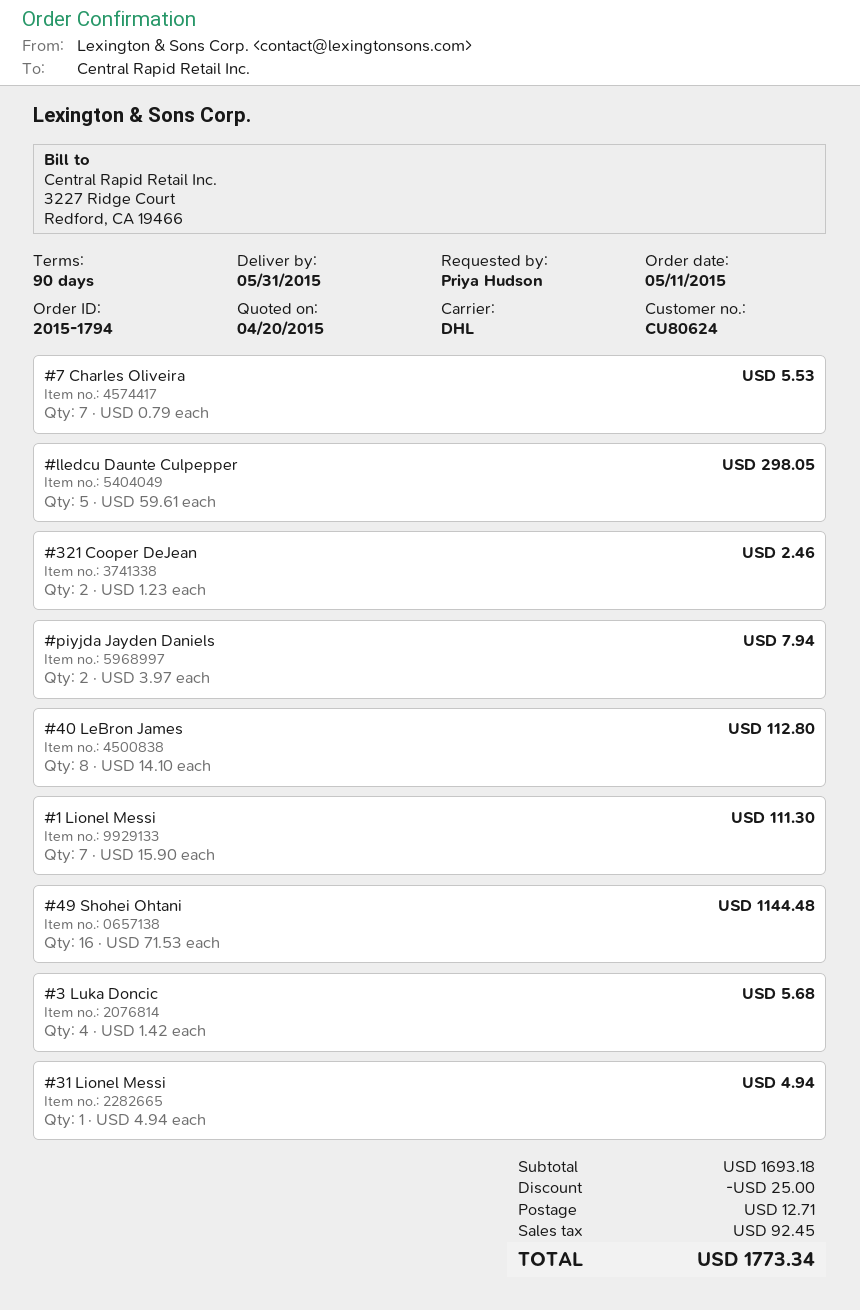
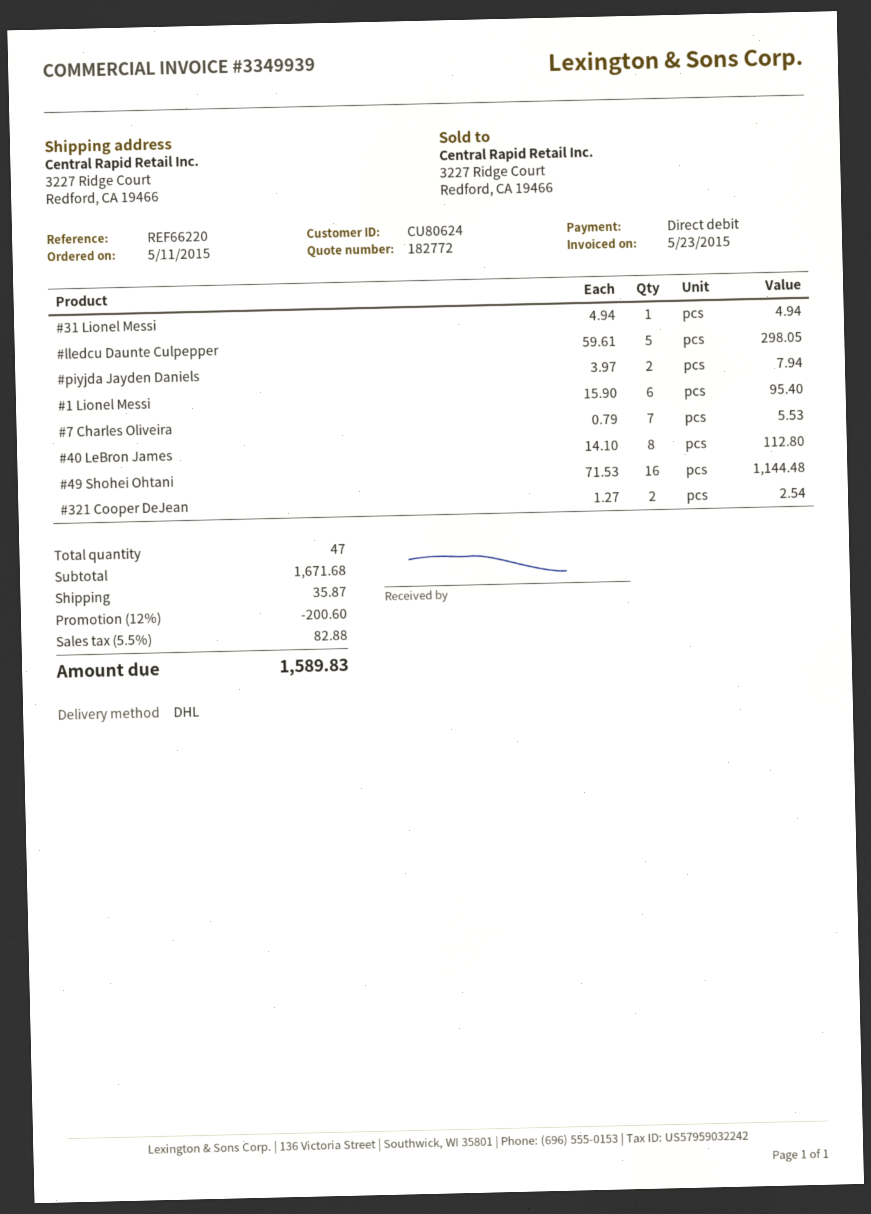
#321 Cooper DeJean: 2 x 1.23 = 2.46 -> 2 x 1.27 = 2.54
#1 Lionel Messi: 7 x 15.90 = 111.30 -> 6 x 15.90 = 95.40
#3 Luka Doncic: 4 x 1.42 = 5.68 -> none
subtotal: 1693.18 -> 1671.68
discount: 25.00 -> 200.60
shipping: 12.71 -> 35.87
tax: 92.45 -> 82.88
total: 1773.34 -> 1589.83

